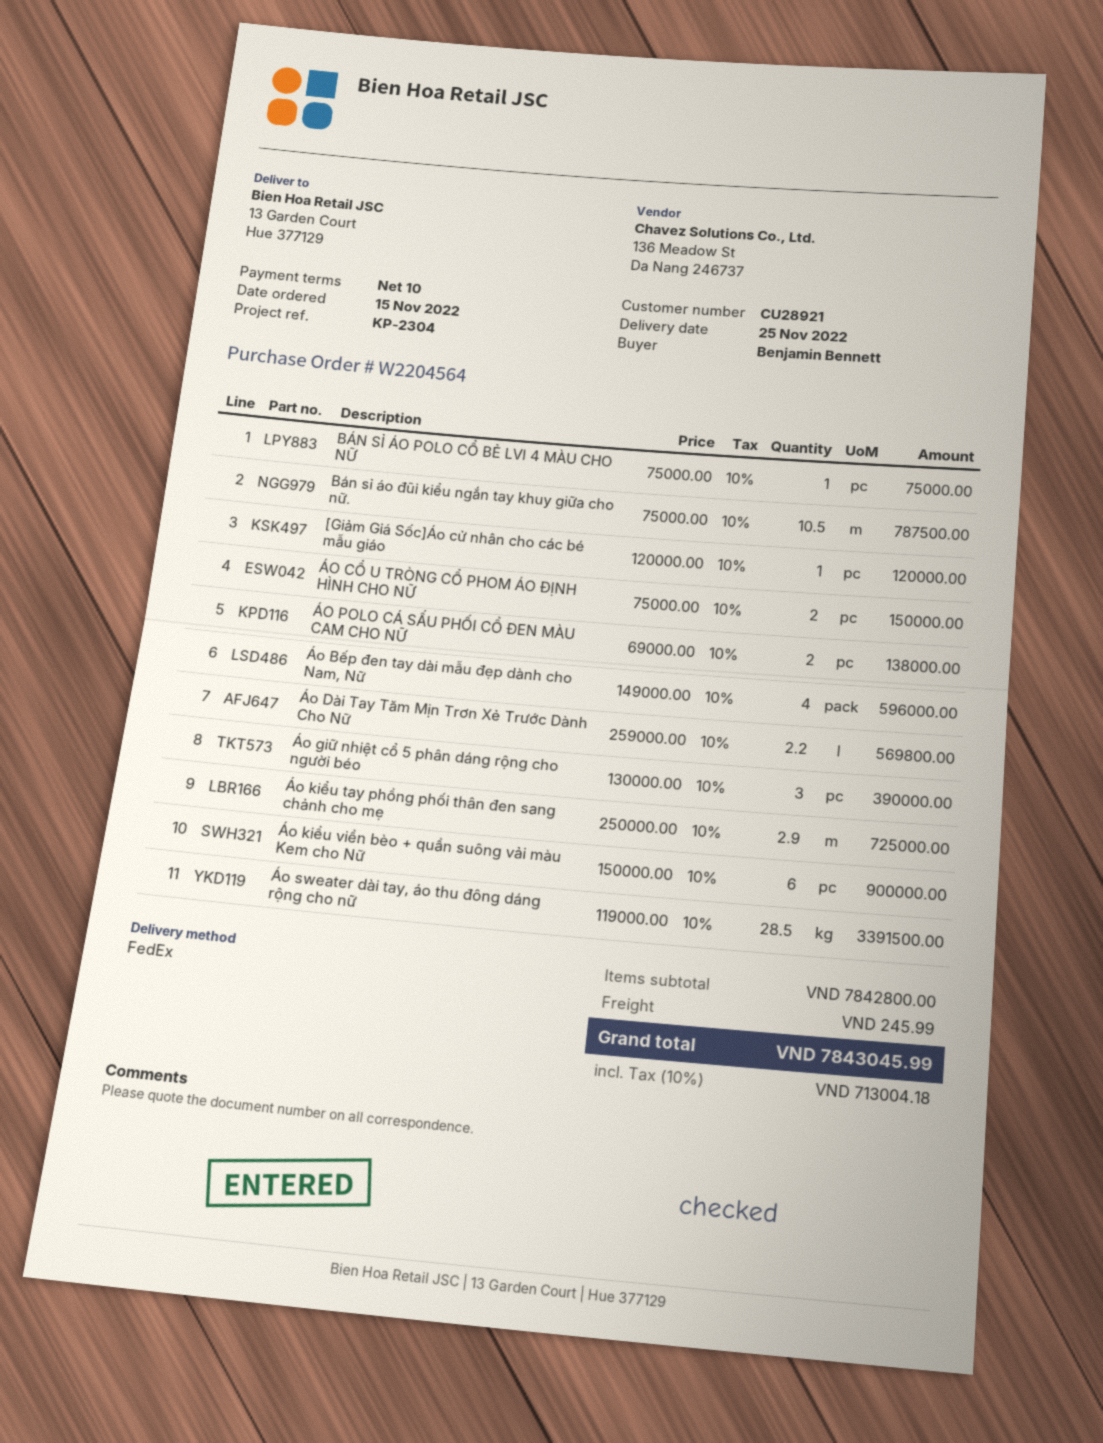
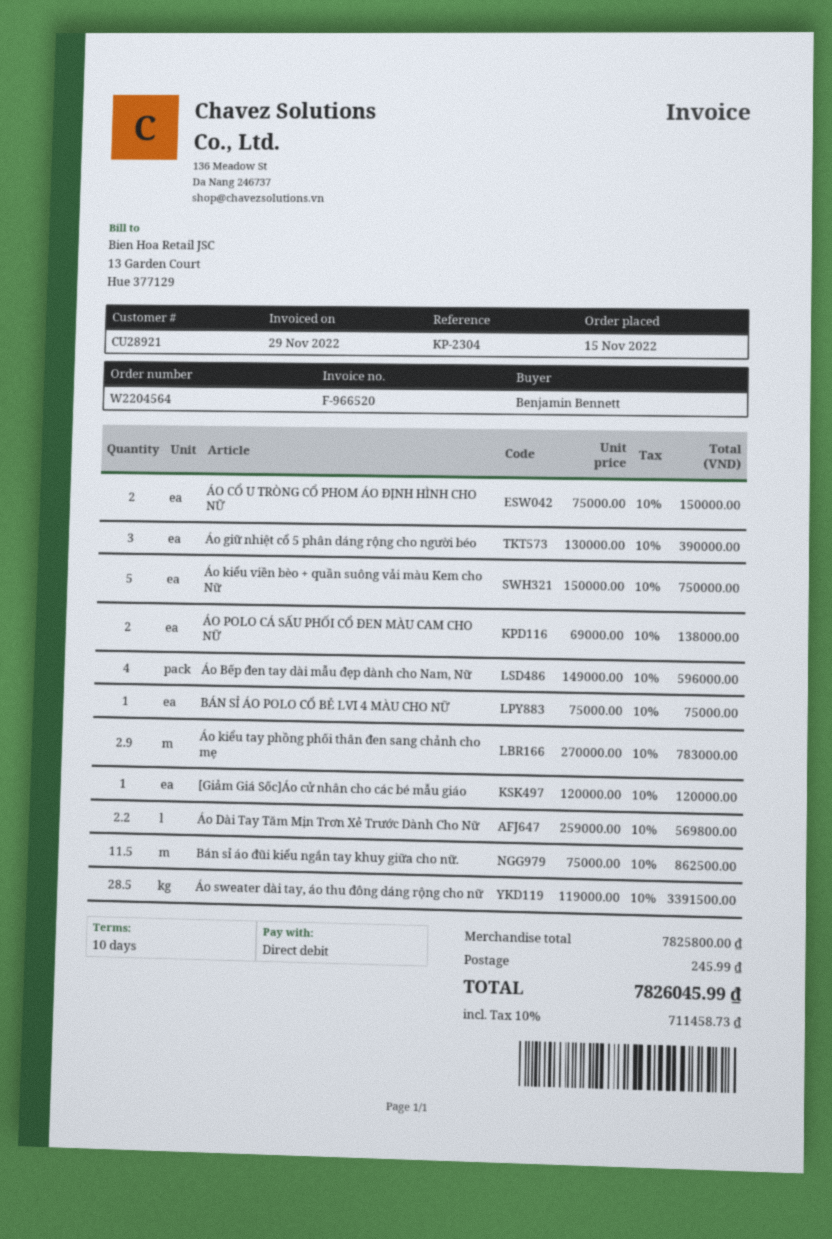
Bán sỉ áo đũi kiểu ngắn tay khuy giữa cho nữ.: 10.5 x 75000.00 = 787500.00 -> 11.5 x 75000.00 = 862500.00
Áo kiểu tay phồng phối thân đen sang chảnh cho mẹ: 2.9 x 250000.00 = 725000.00 -> 2.9 x 270000.00 = 783000.00
Áo kiểu viền bèo + quần suông vải màu Kem cho Nữ: 6 x 150000.00 = 900000.00 -> 5 x 150000.00 = 750000.00
subtotal: 7842800.00 -> 7825800.00
tax: 10% = 713004.18 -> 10% = 711458.73
total: 7843045.99 -> 7826045.99

